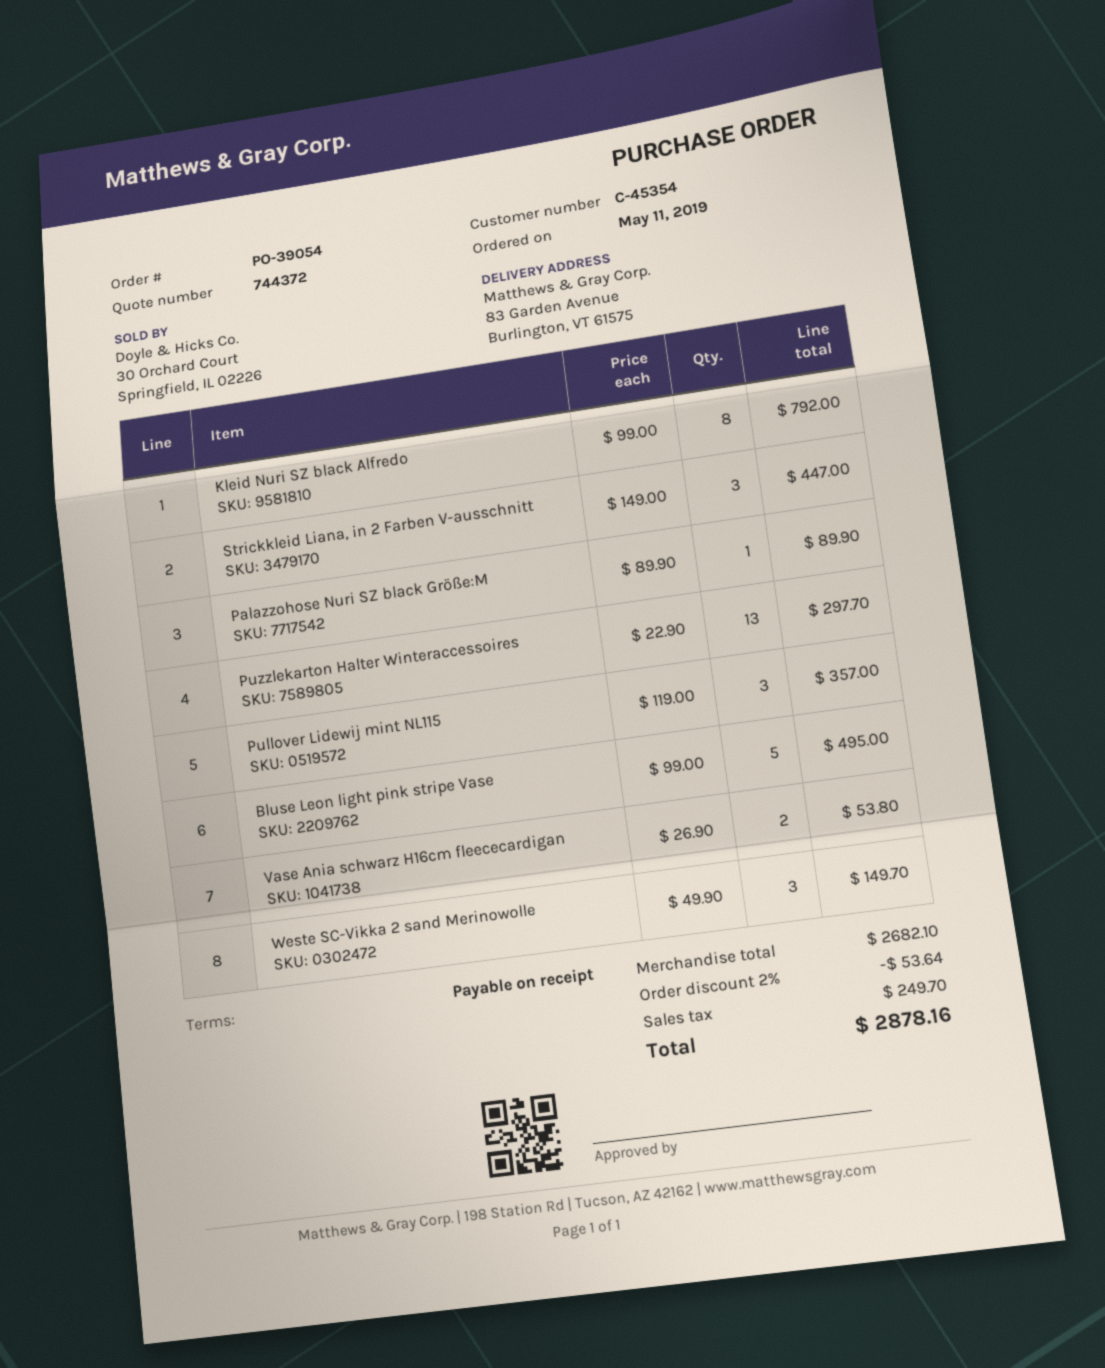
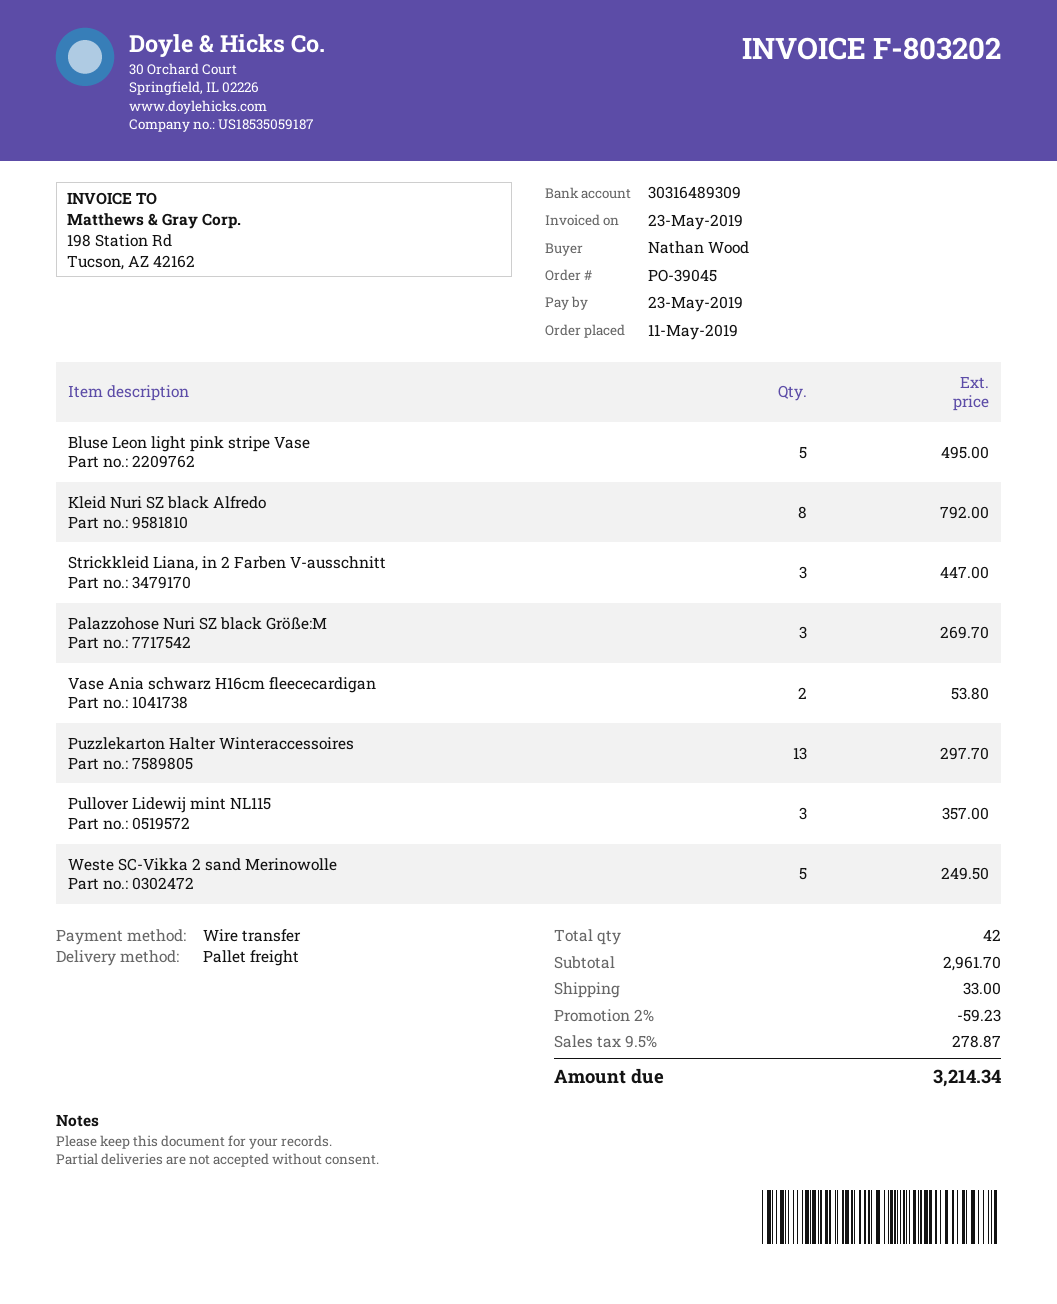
order number: PO-39054 -> PO-39045
Palazzohose Nuri SZ black Größe:M: 1 for 89.90 -> 3 for 269.70
Weste SC-Vikka 2 sand Merinowolle: 3 for 149.70 -> 5 for 249.50
subtotal: 2682.10 -> 2961.70
discount: 2% = 53.64 -> 2% = 59.23
shipping: none -> 33.00
tax: 249.70 -> 278.87
total: 2878.16 -> 3214.34

